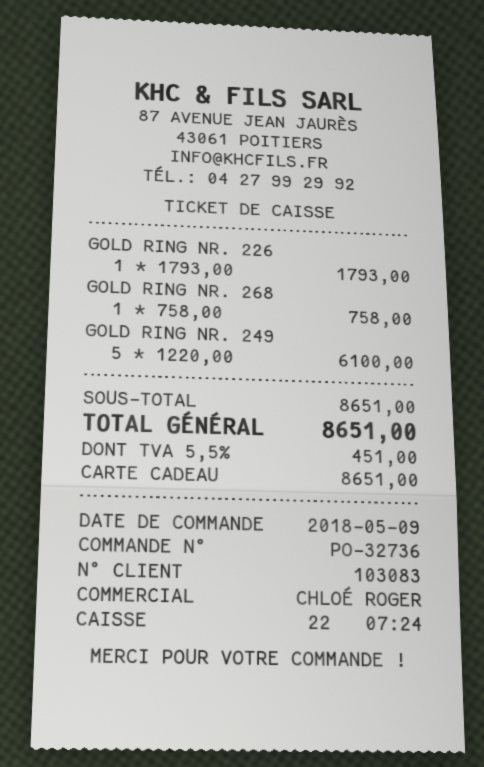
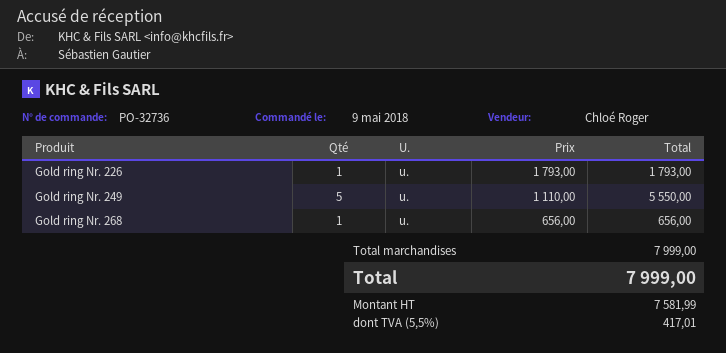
GOLD RING NR. 268: 1 x 758.00 = 758.00 -> 1 x 656.00 = 656.00
GOLD RING NR. 249: 5 x 1220.00 = 6100.00 -> 5 x 1110.00 = 5550.00
subtotal: 8651.00 -> 7999.00
tax: 5.5% = 451.00 -> 5.5% = 417.01
total: 8651.00 -> 7999.00

